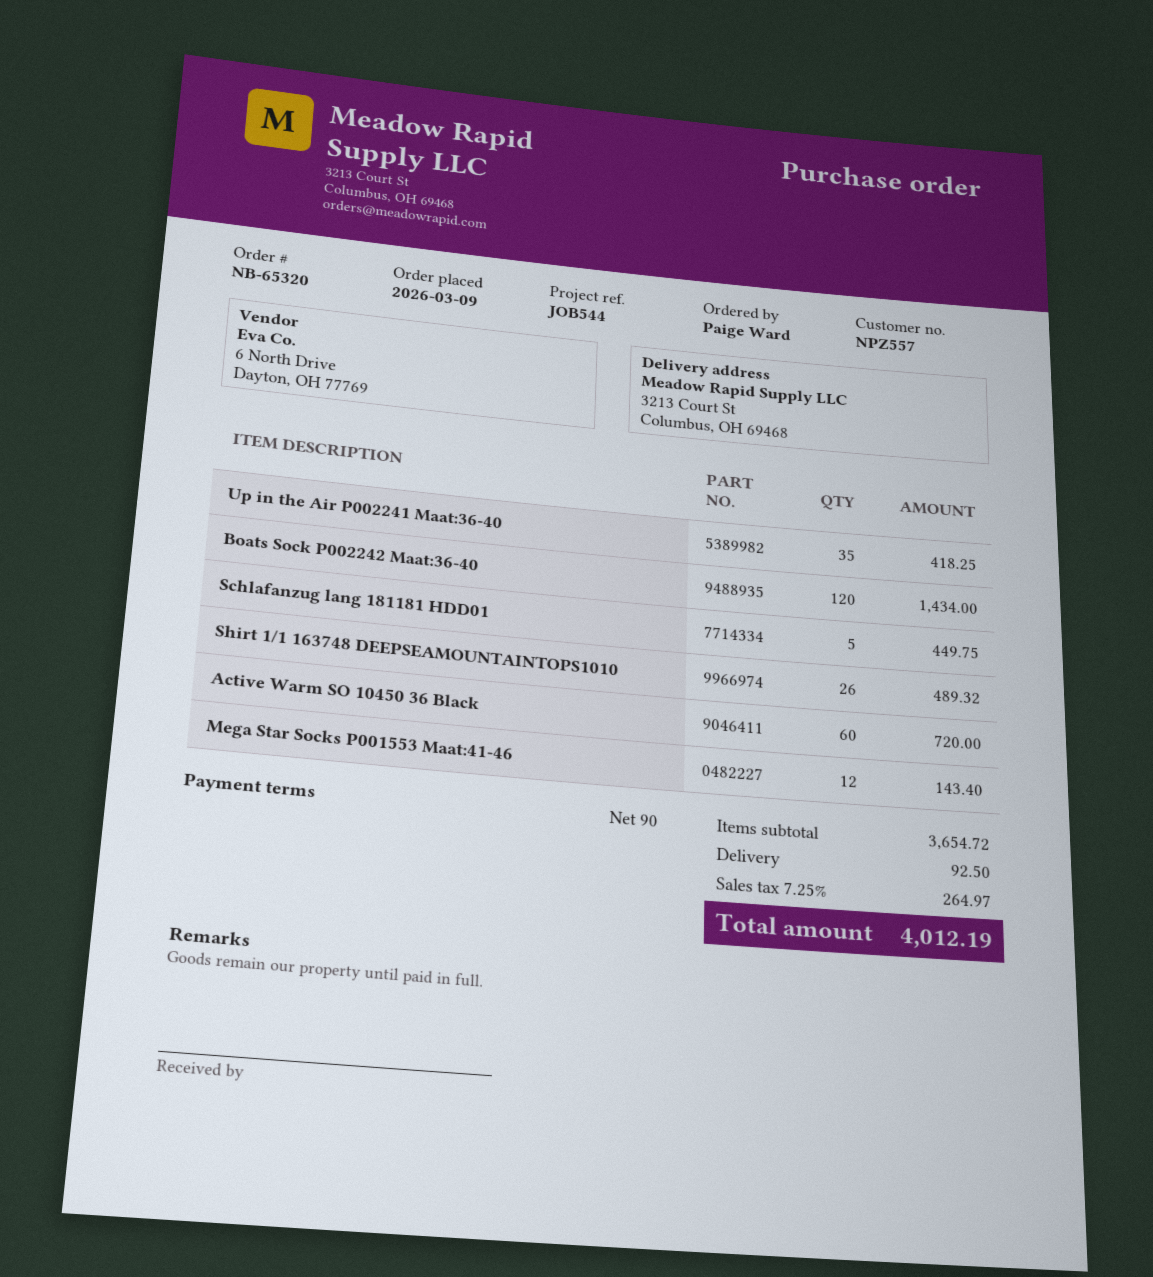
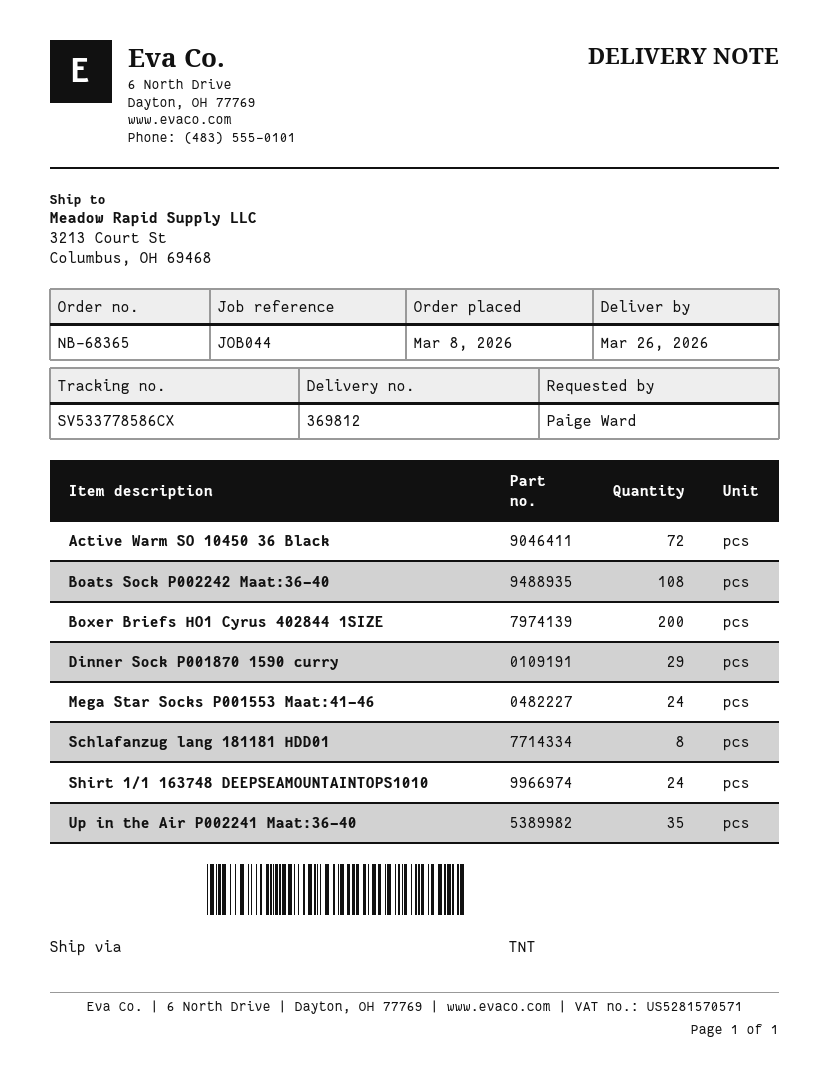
order number: NB-65320 -> NB-68365
order date: 2026-03-09 -> 2026-03-08
reference: JOB544 -> JOB044
Boats Sock P002242 Maat:36-40: 120 -> 108
Schlafanzug lang 181181 HDD01: 5 -> 8
Shirt 1/1 163748 DEEPSEAMOUNTAINTOPS1010: 26 -> 24
Active Warm SO 10450 36 Black: 60 -> 72
Mega Star Socks P001553 Maat:41-46: 12 -> 24
Boxer Briefs HO1 Cyrus 402844 1SIZE: none -> 200
Dinner Sock P001870 1590 curry: none -> 29

